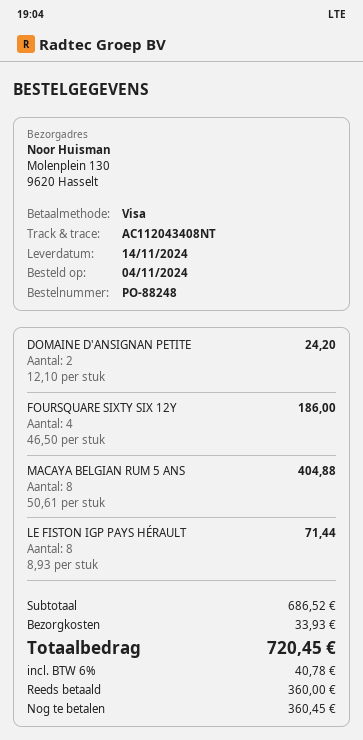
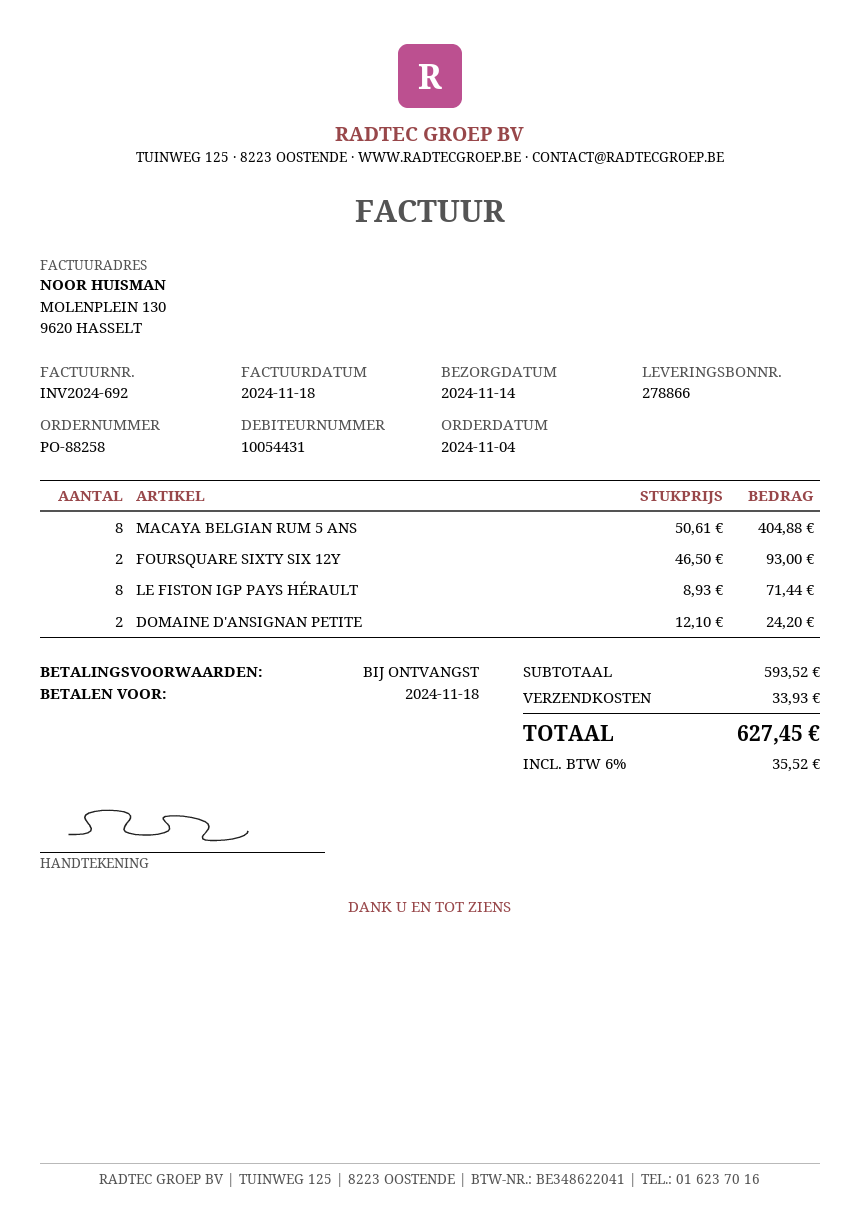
order number: PO-88248 -> PO-88258
FOURSQUARE SIXTY SIX 12Y: 4 x 46.50 = 186.00 -> 2 x 46.50 = 93.00
subtotal: 686.52 -> 593.52
tax: 6% = 40.78 -> 6% = 35.52
total: 720.45 -> 627.45

